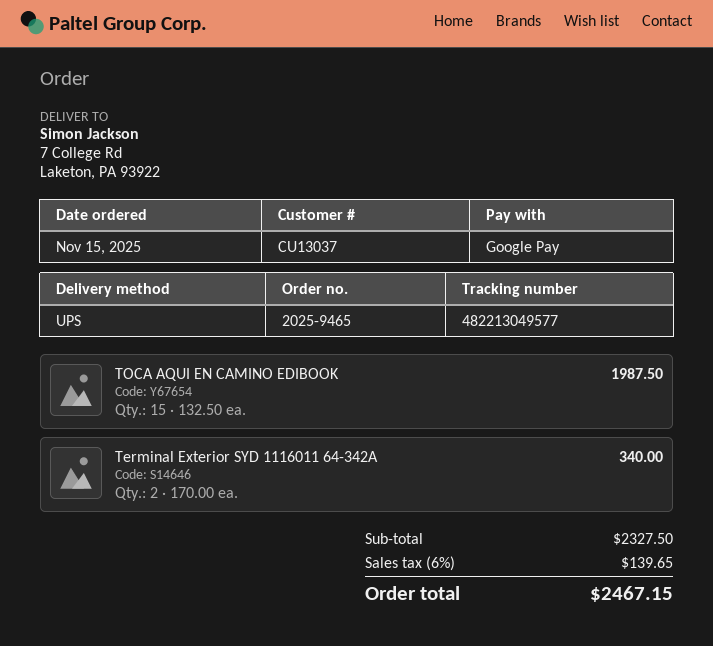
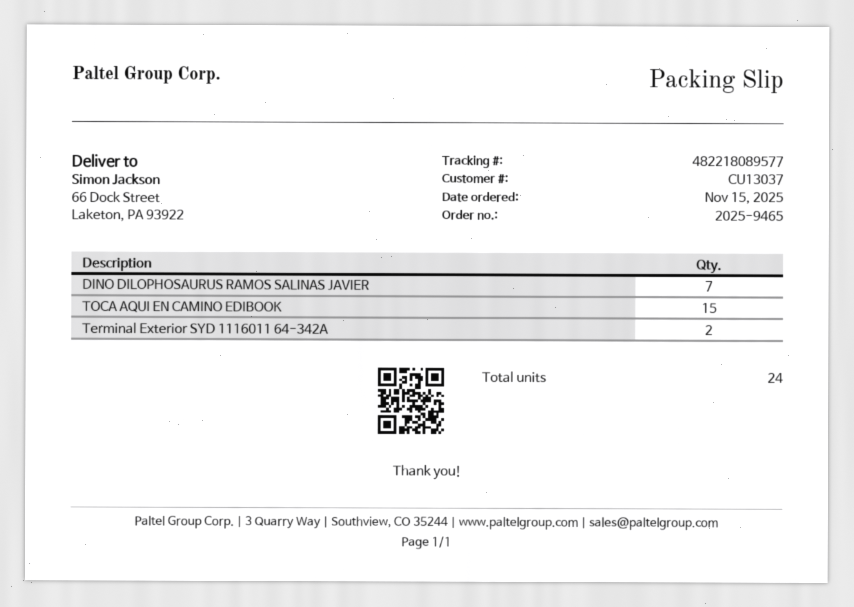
tracking number: 482213049577 -> 482218089577
ship to: 7 College Rd, Laketon, PA 93922 -> 66 Dock Street, Laketon, PA 93922
DINO DILOPHOSAURUS RAMOS SALINAS JAVIER: none -> 7

